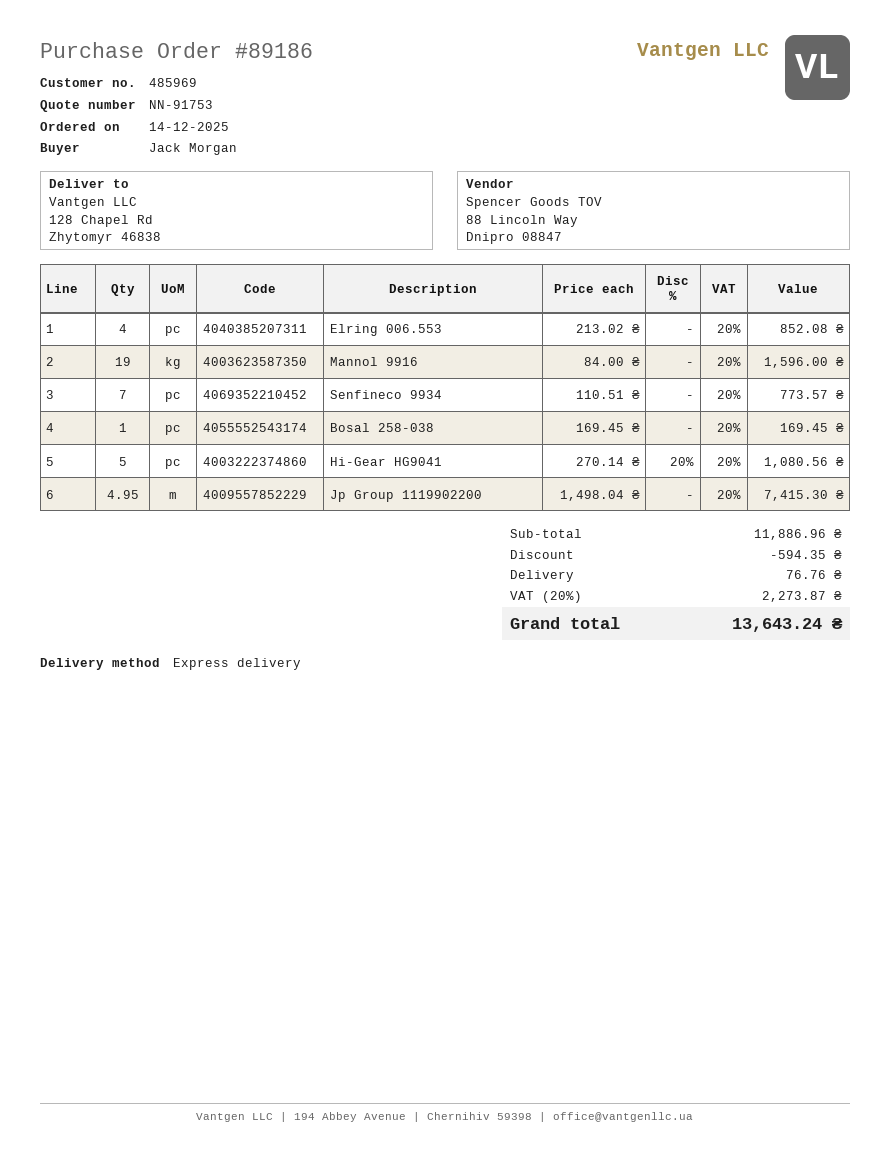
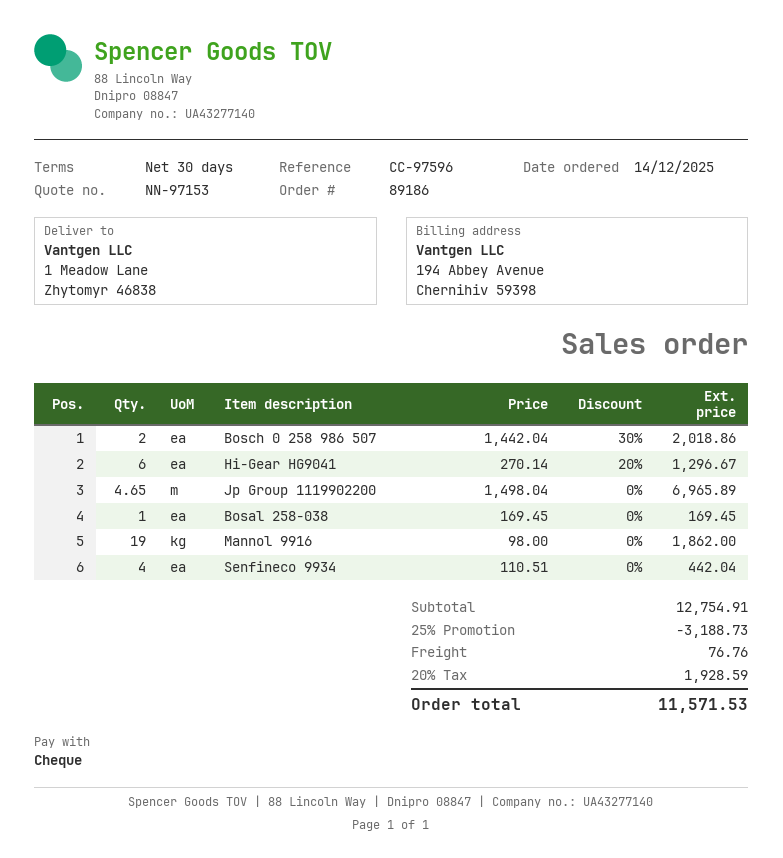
quote number: NN-91753 -> NN-97153
ship to: 128 Chapel Rd, Zhytomyr 46838 -> 1 Meadow Lane, Zhytomyr 46838
Elring 006.553: 4 x 213.02 = 852.08 -> none
Mannol 9916: 19 x 84.00 = 1596.00 -> 19 x 98.00 = 1862.00
Senfineco 9934: 7 x 110.51 = 773.57 -> 4 x 110.51 = 442.04
Hi-Gear HG9041: 5 x 270.14 - 20% = 1080.56 -> 6 x 270.14 - 20% = 1296.67
Jp Group 1119902200: 4.95 x 1498.04 = 7415.30 -> 4.65 x 1498.04 = 6965.89
Bosch 0 258 986 507: none -> 2 x 1442.04 - 30% = 2018.86
subtotal: 11886.96 -> 12754.91
discount: 594.35 -> 3188.73
tax: 20% = 2273.87 -> 20% = 1928.59
total: 13643.24 -> 11571.53

